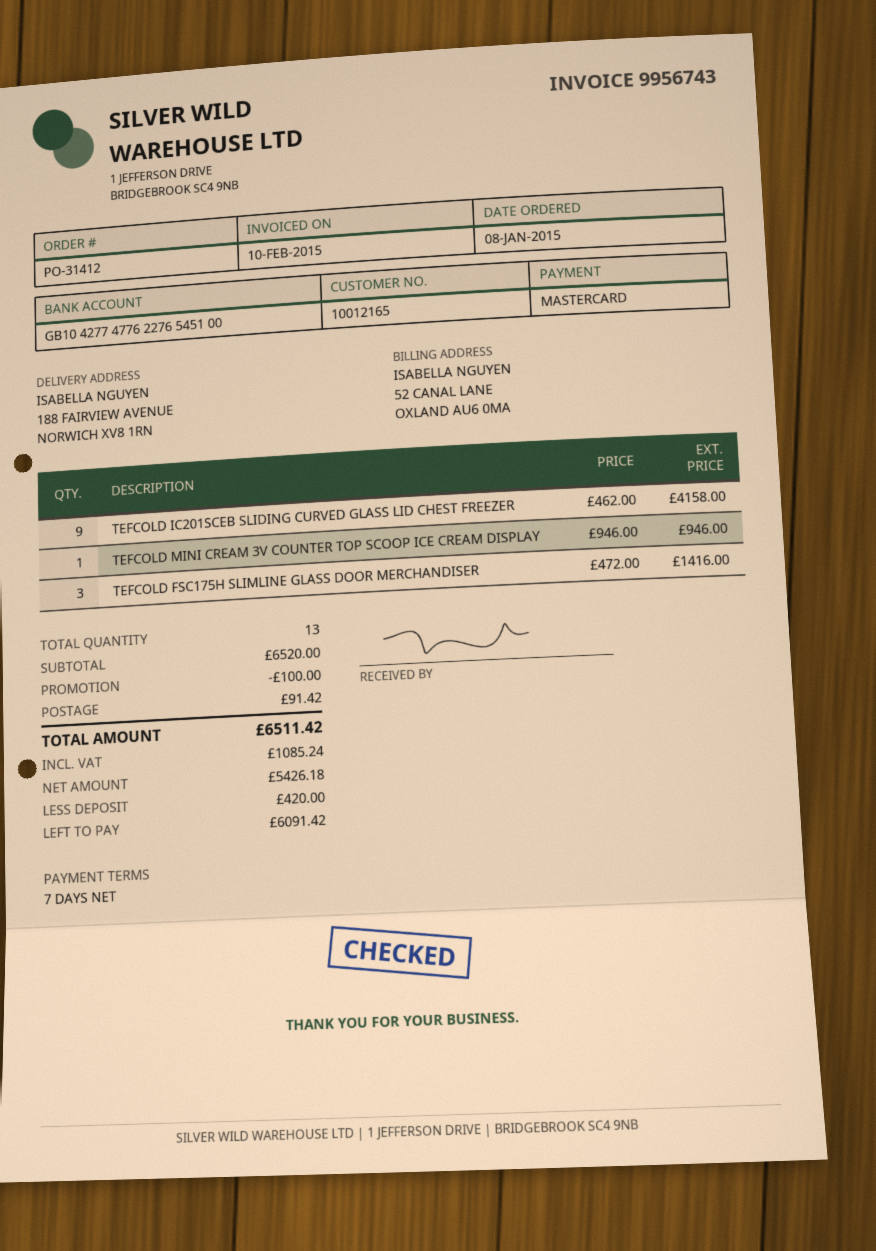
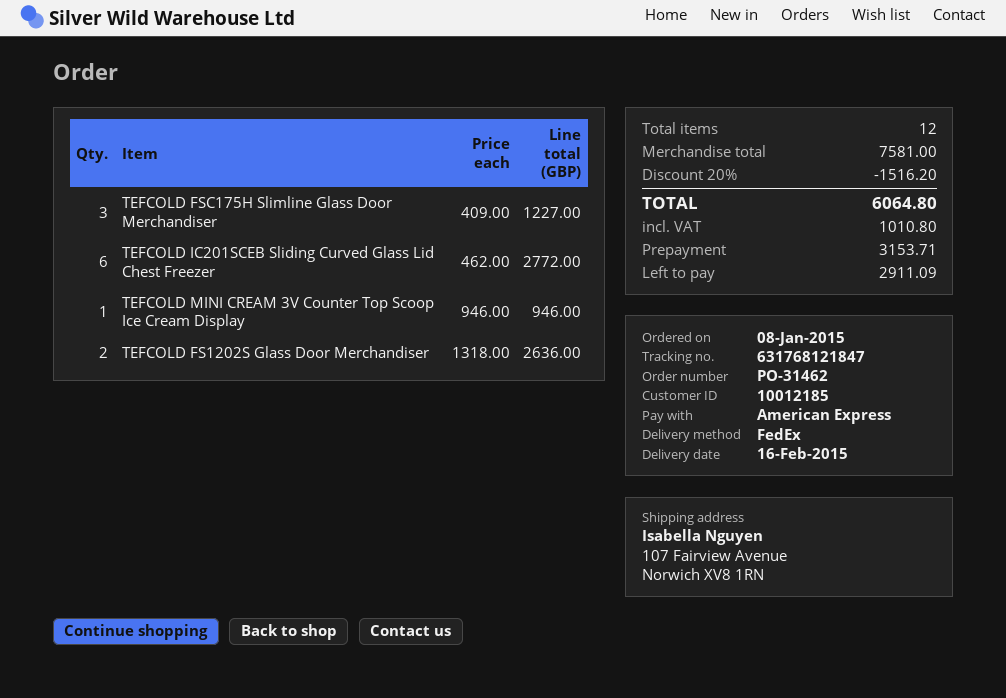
order number: PO-31412 -> PO-31462
customer number: 10012165 -> 10012185
payment method: Mastercard -> American Express
ship to: 188 FAIRVIEW AVENUE, NORWICH XV8 1RN -> 107 Fairview Avenue, Norwich XV8 1RN
TEFCOLD IC201SCEB SLIDING CURVED GLASS LID CHEST FREEZER: 9 x 462.00 = 4158.00 -> 6 x 462.00 = 2772.00
TEFCOLD FSC175H SLIMLINE GLASS DOOR MERCHANDISER: 3 x 472.00 = 1416.00 -> 3 x 409.00 = 1227.00
TEFCOLD FS1202S Glass Door Merchandiser: none -> 2 x 1318.00 = 2636.00
total quantity: 13 -> 12
subtotal: 6520.00 -> 7581.00
discount: 100.00 -> 1516.20
shipping: 91.42 -> none
tax: 1085.24 -> 1010.80
total: 6511.42 -> 6064.80
deposit: 420.00 -> 3153.71
balance: 6091.42 -> 2911.09

